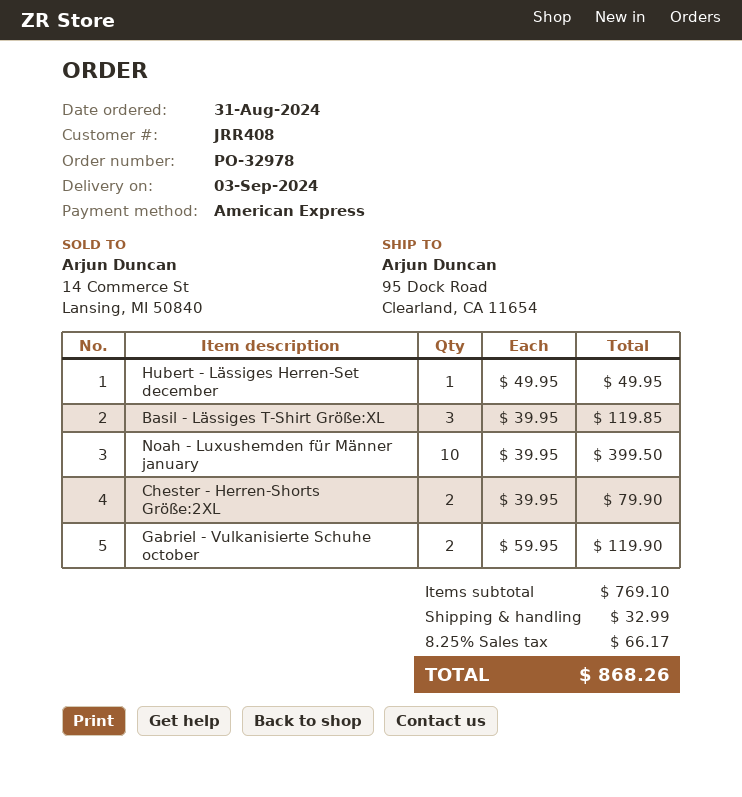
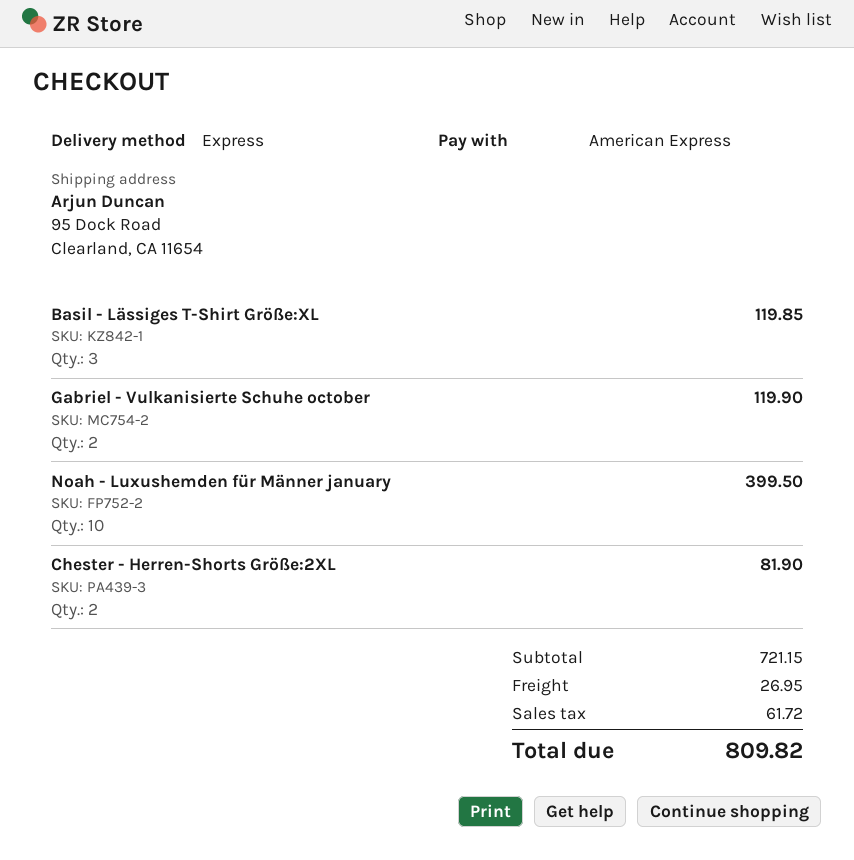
Hubert - Lässiges Herren-Set december: 1 for 49.95 -> none
Chester - Herren-Shorts Größe:2XL: 2 for 79.90 -> 2 for 81.90
subtotal: 769.10 -> 721.15
shipping: 32.99 -> 26.95
tax: 66.17 -> 61.72
total: 868.26 -> 809.82

